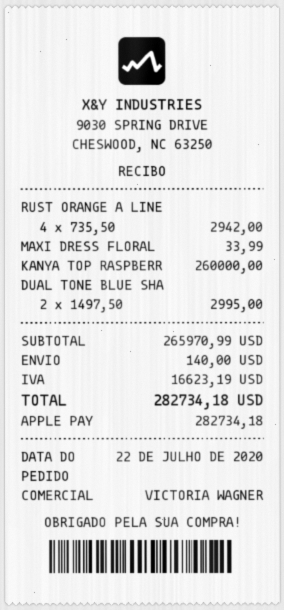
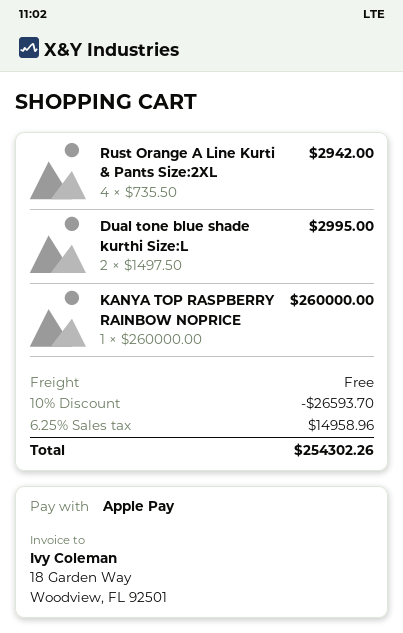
MAXI DRESS FLORAL: 1 x 33.99 = 33.99 -> none
discount: none -> 10% = 26593.70
shipping: 140.00 -> 0.00
tax: 16623.19 -> 14958.96
total: 282734.18 -> 254302.26

